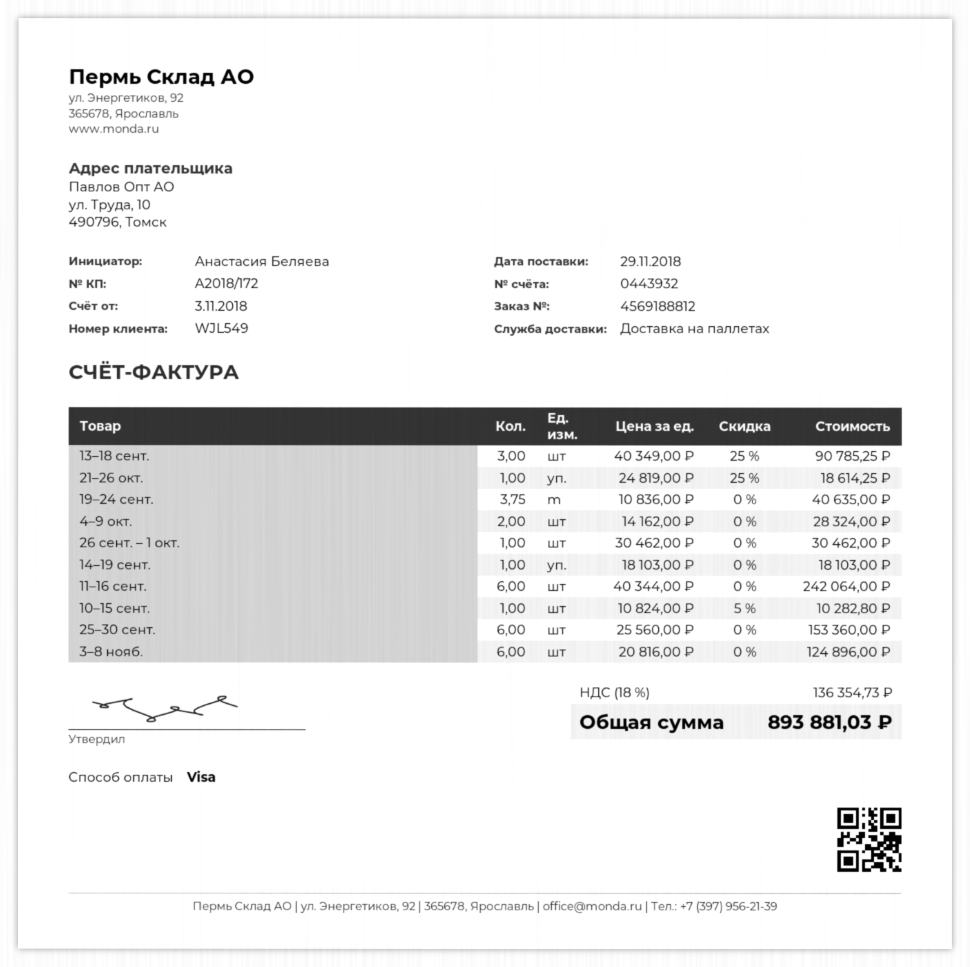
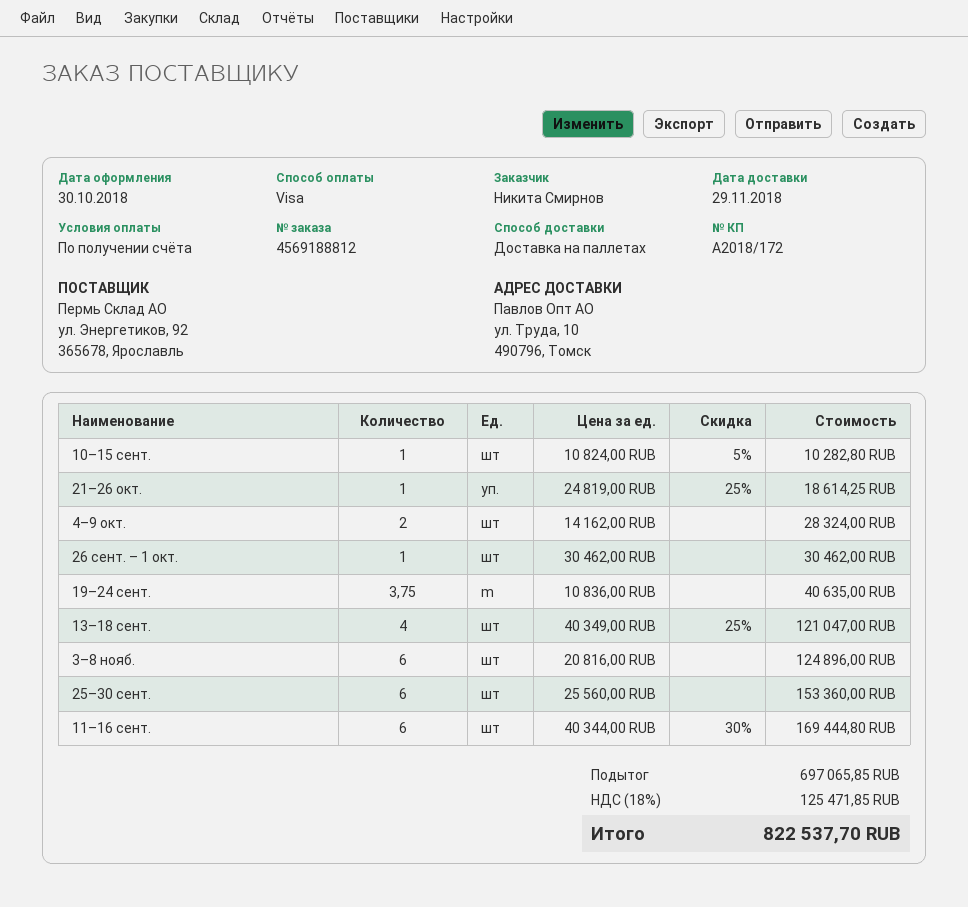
ordered by: Анастасия Беляева -> Никита Смирнов
13–18 сент.: 3 x 40349.00 - 25% = 90785.25 -> 4 x 40349.00 - 25% = 121047.00
14–19 сент.: 1 x 18103.00 = 18103.00 -> none
11–16 сент.: 6 x 40344.00 = 242064.00 -> 6 x 40344.00 - 30% = 169444.80
tax: 18% = 136354.73 -> 18% = 125471.85
total: 893881.03 -> 822537.70

